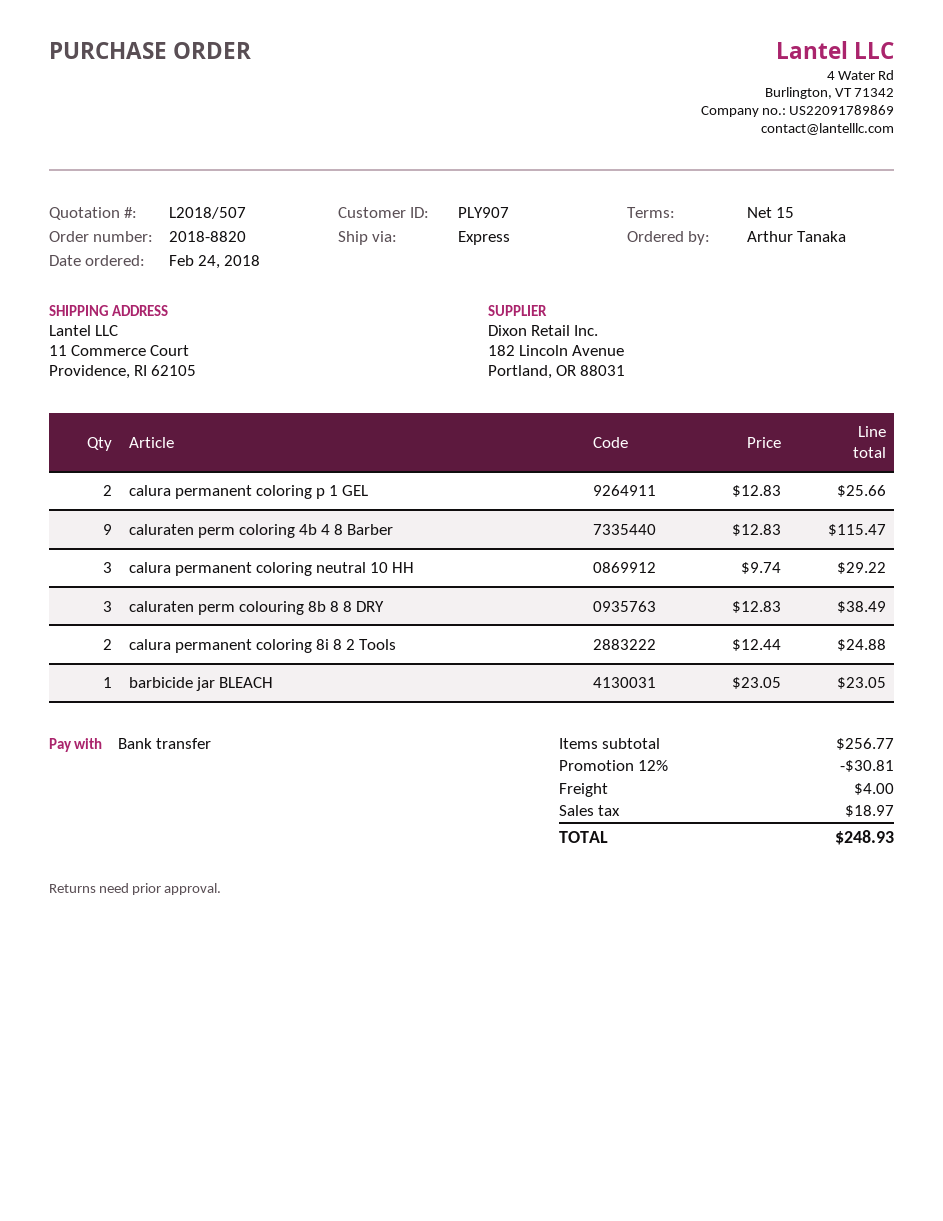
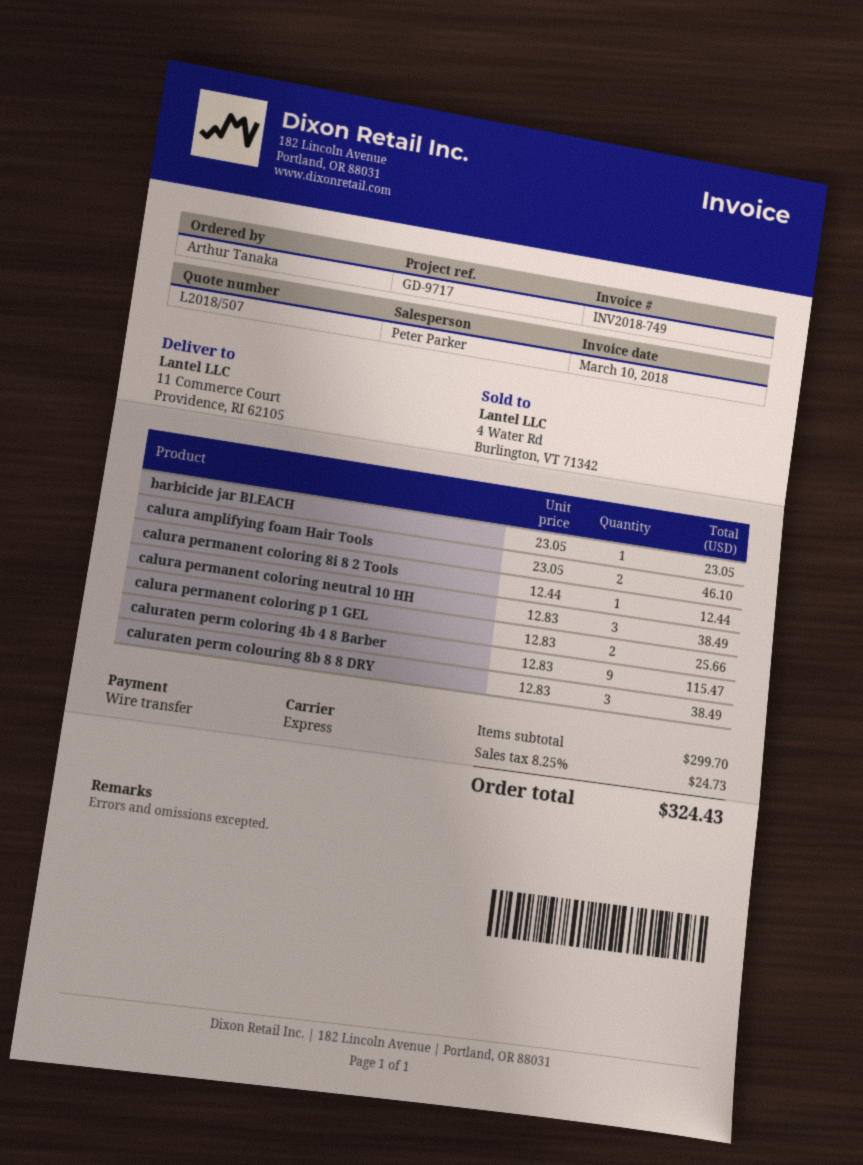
calura permanent coloring neutral 10 HH: 3 x 9.74 = 29.22 -> 3 x 12.83 = 38.49
calura permanent coloring 8i 8 2 Tools: 2 x 12.44 = 24.88 -> 1 x 12.44 = 12.44
calura amplifying foam Hair Tools: none -> 2 x 23.05 = 46.10
subtotal: 256.77 -> 299.70
discount: 12% = 30.81 -> none
shipping: 4.00 -> none
tax: 18.97 -> 24.73
total: 248.93 -> 324.43

